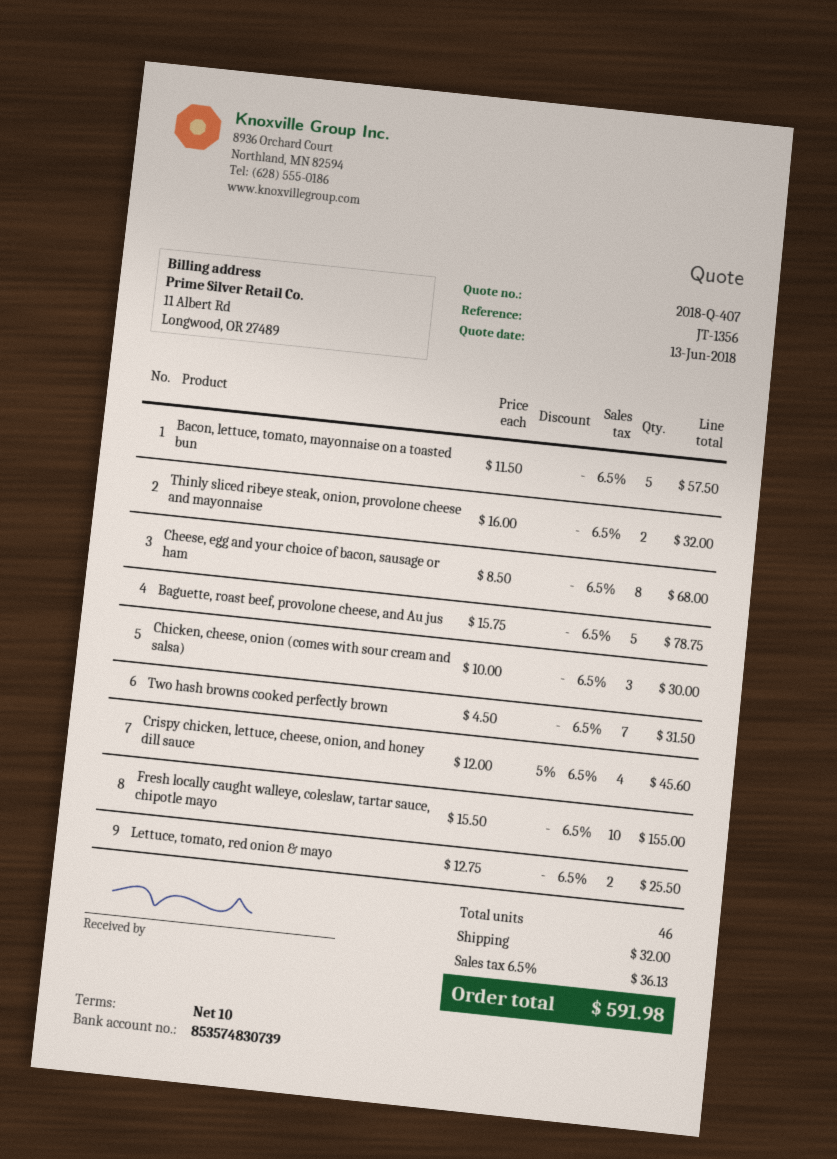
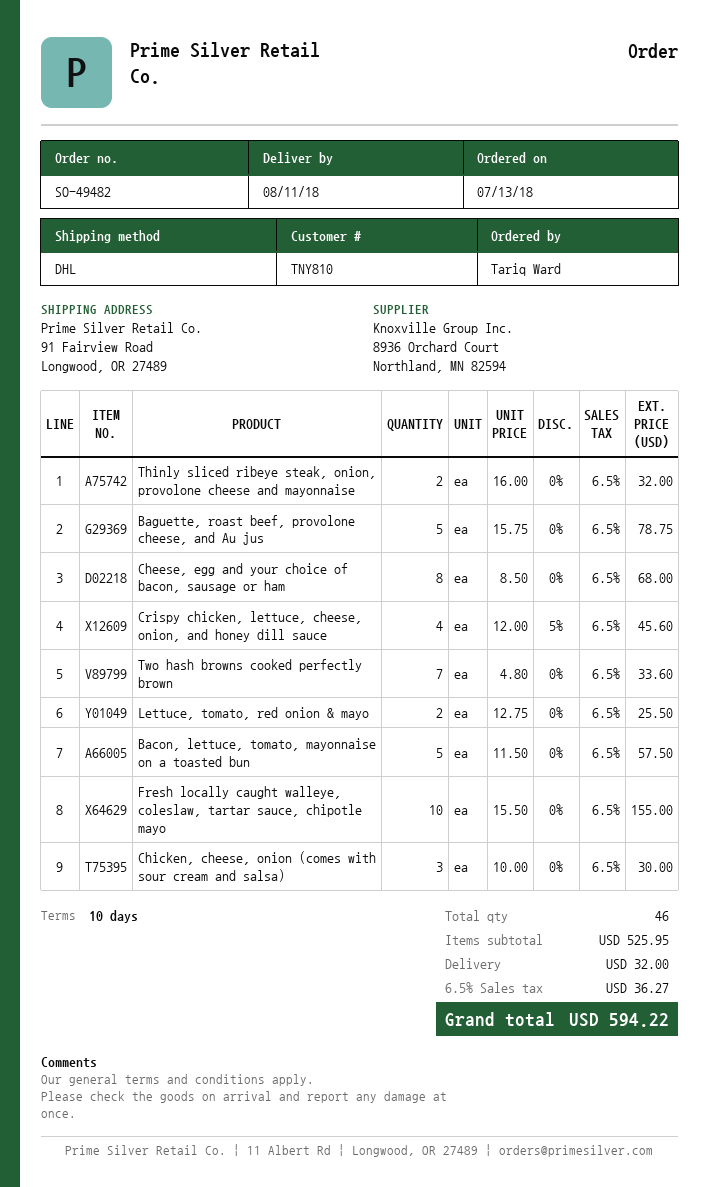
Two hash browns cooked perfectly brown: 7 x 4.50 = 31.50 -> 7 x 4.80 = 33.60
tax: 6.5% = 36.13 -> 6.5% = 36.27
total: 591.98 -> 594.22

